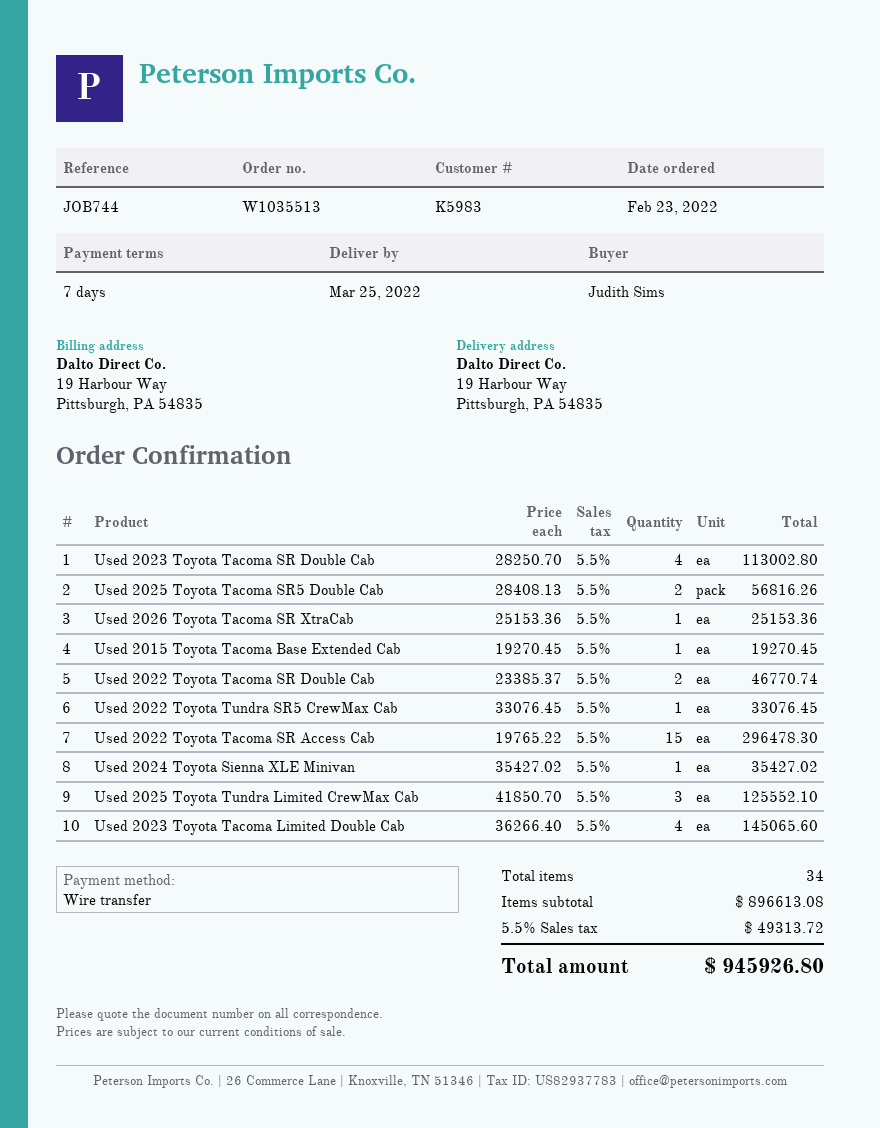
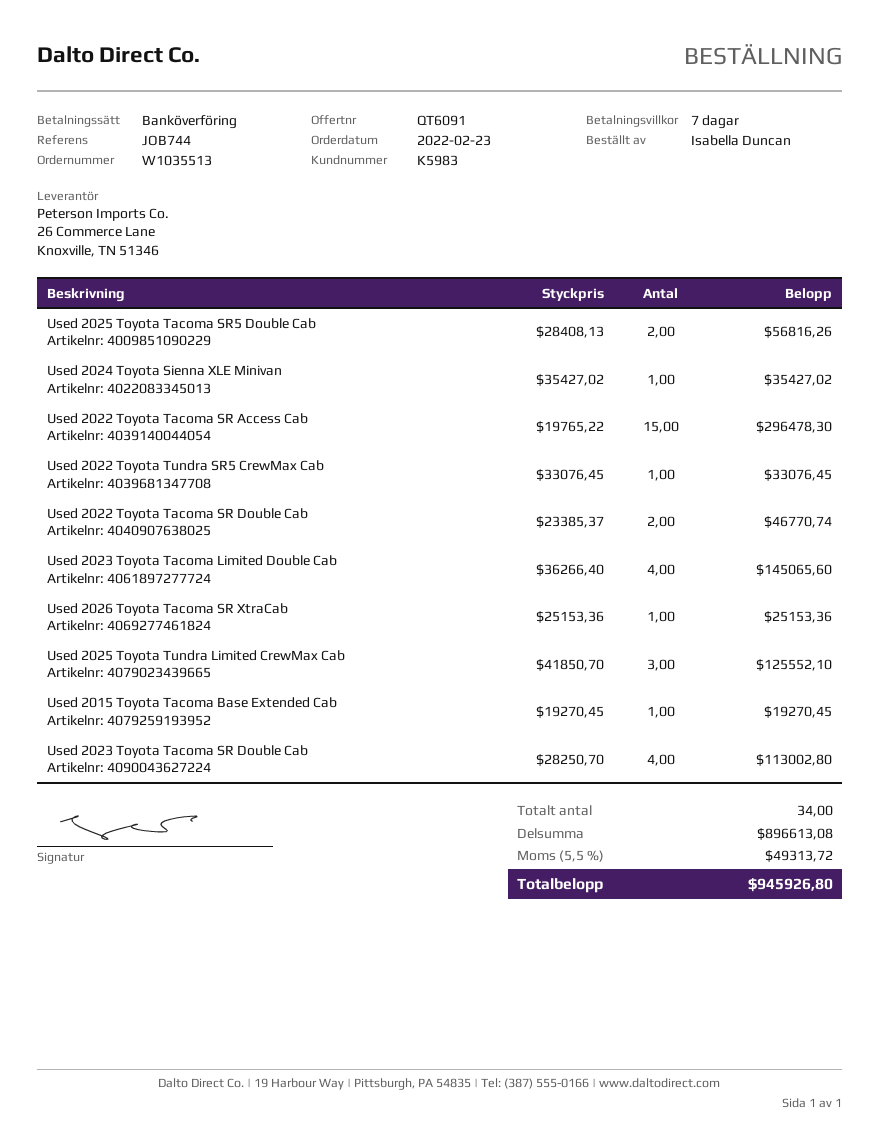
ordered by: Judith Sims -> Isabella Duncan

